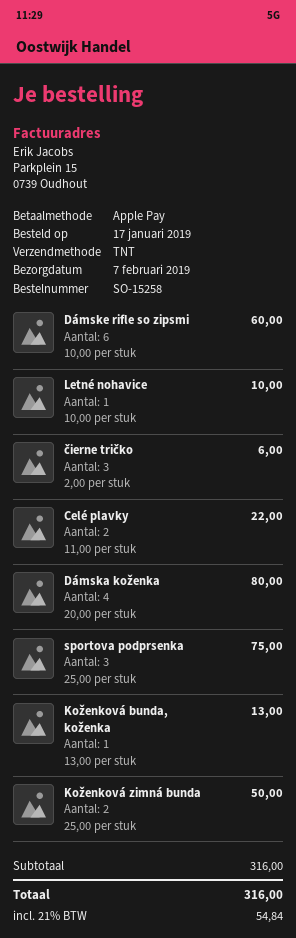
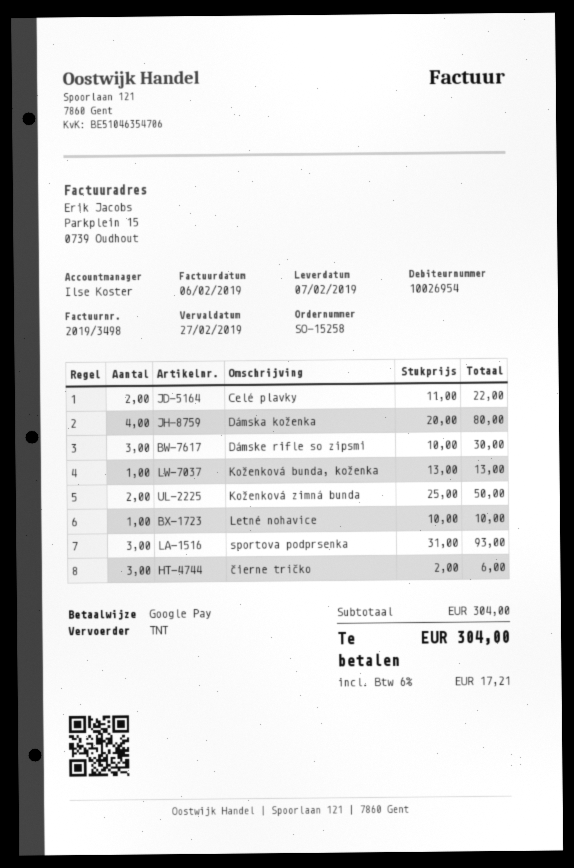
payment method: Apple Pay -> Google Pay
Dámske rifle so zipsmi: 6 x 10.00 = 60.00 -> 3 x 10.00 = 30.00
sportova podprsenka: 3 x 25.00 = 75.00 -> 3 x 31.00 = 93.00
subtotal: 316.00 -> 304.00
tax: 21% = 54.84 -> 6% = 17.21
total: 316.00 -> 304.00

